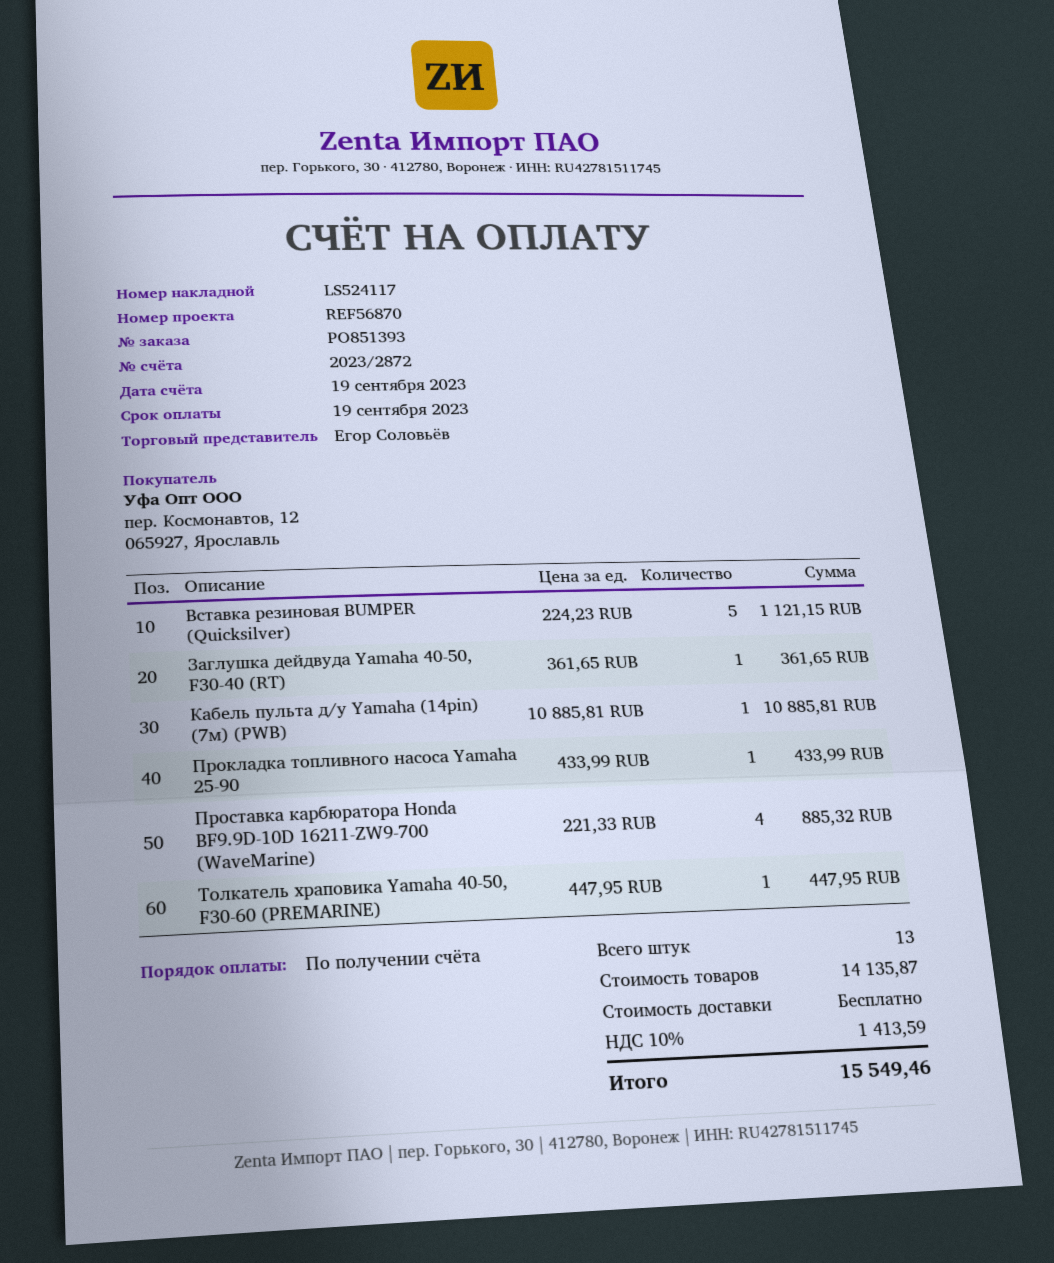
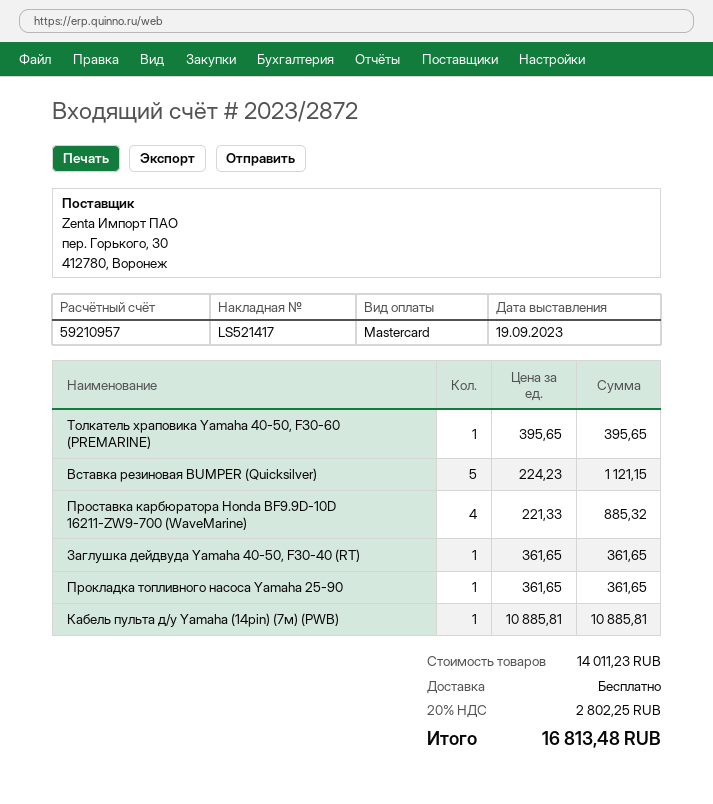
delivery note number: LS524117 -> LS521417
Прокладка топливного насоса Yamaha 25-90: 1 x 433.99 = 433.99 -> 1 x 361.65 = 361.65
Толкатель храповика Yamaha 40-50, F30-60 (PREMARINE): 1 x 447.95 = 447.95 -> 1 x 395.65 = 395.65
subtotal: 14135.87 -> 14011.23
tax: 10% = 1413.59 -> 20% = 2802.25
total: 15549.46 -> 16813.48

